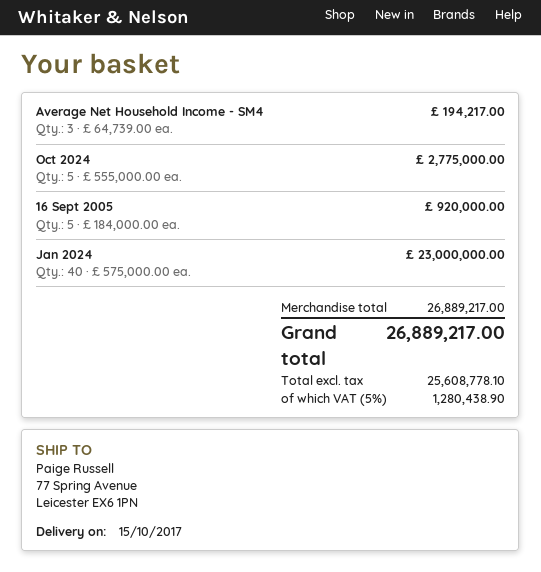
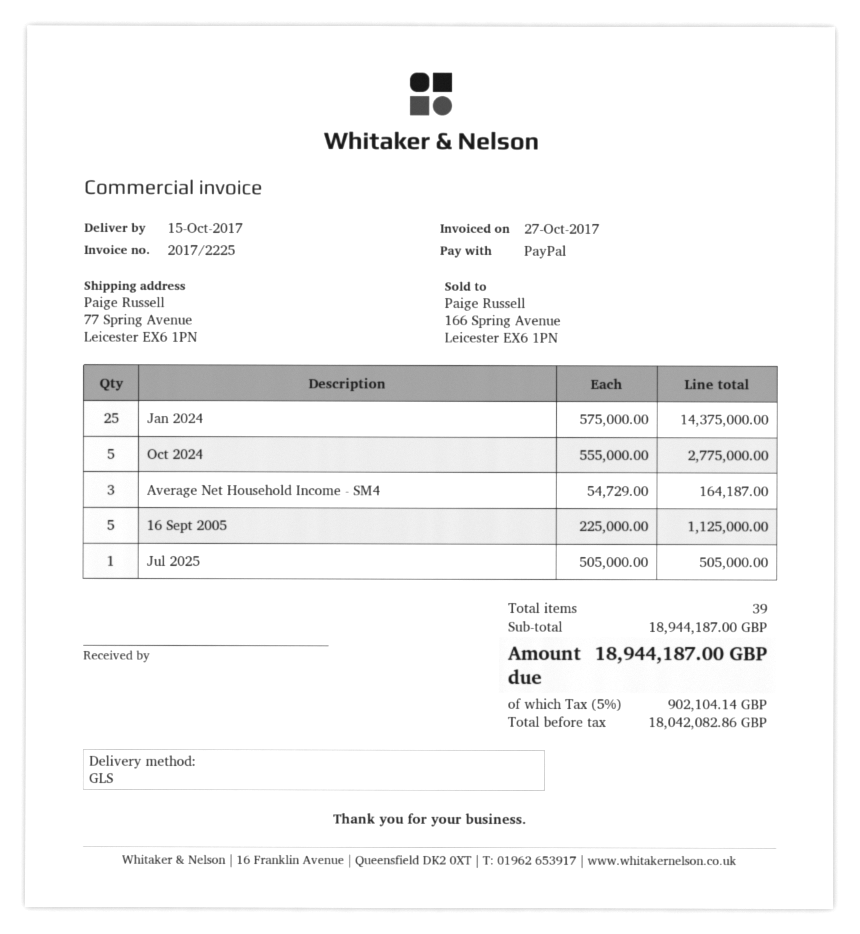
Average Net Household Income - SM4: 3 x 64739.00 = 194217.00 -> 3 x 54729.00 = 164187.00
16 Sept 2005: 5 x 184000.00 = 920000.00 -> 5 x 225000.00 = 1125000.00
Jan 2024: 40 x 575000.00 = 23000000.00 -> 25 x 575000.00 = 14375000.00
Jul 2025: none -> 1 x 505000.00 = 505000.00
subtotal: 26889217.00 -> 18944187.00
net: 25608778.10 -> 18042082.86
tax: 5% = 1280438.90 -> 5% = 902104.14
total: 26889217.00 -> 18944187.00

